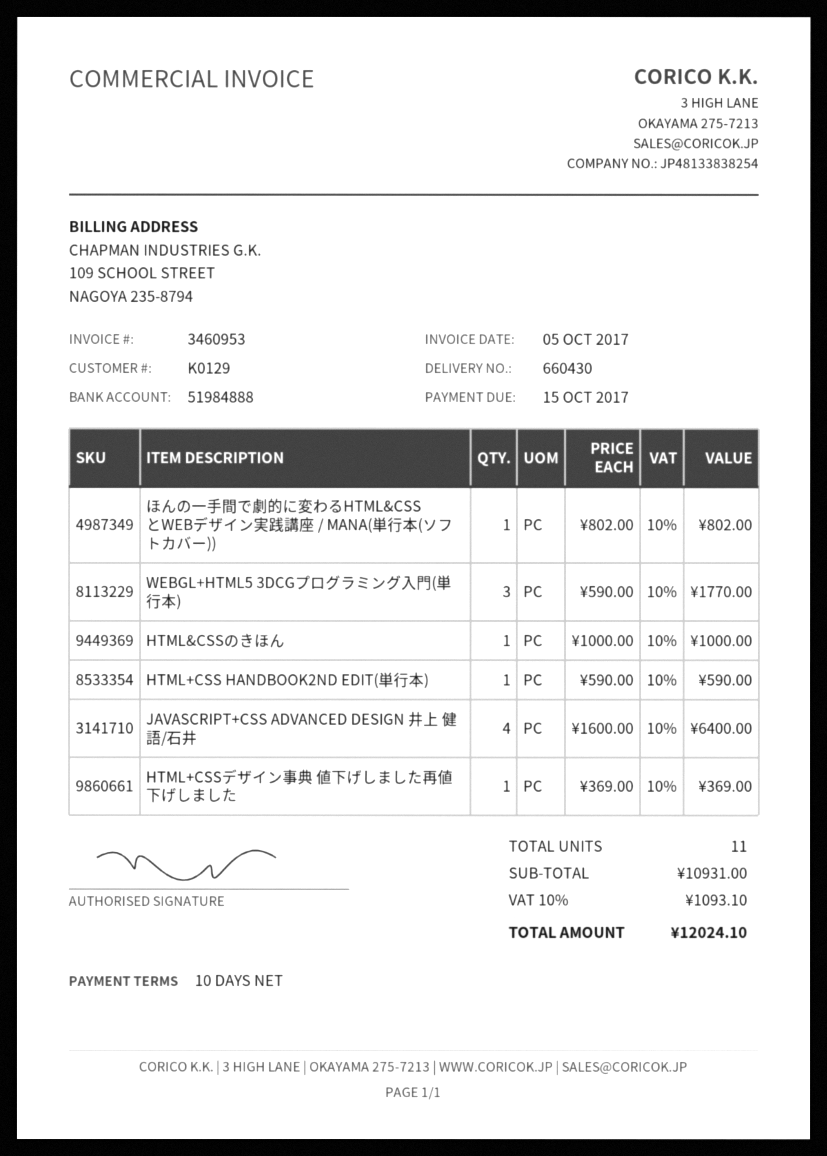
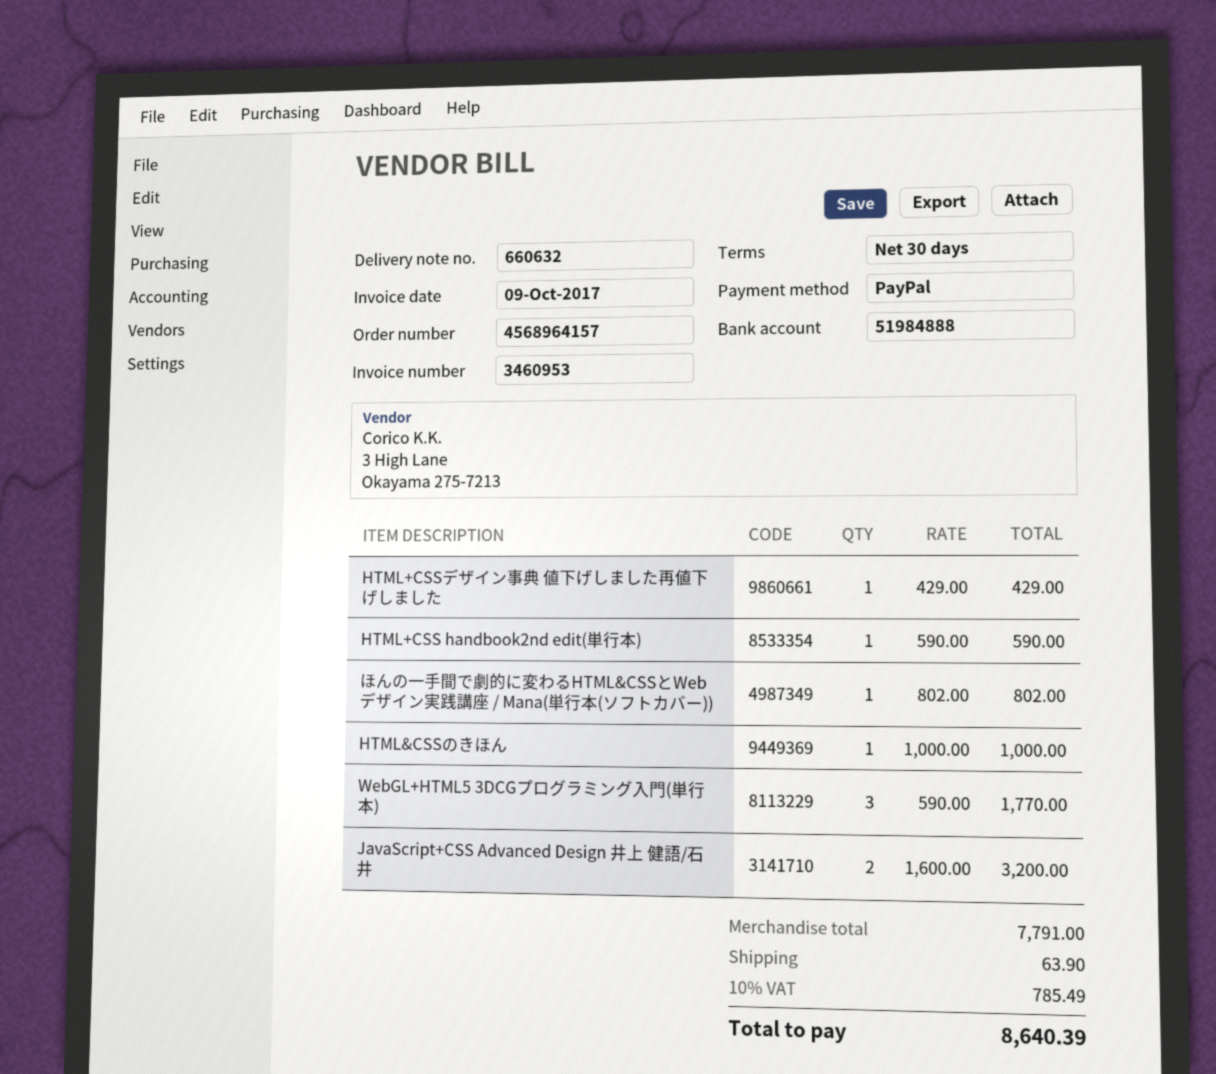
delivery note number: 660430 -> 660632
invoice date: 2017-10-05 -> 2017-10-09
payment terms: 10 days -> 30 days
JAVASCRIPT+CSS ADVANCED DESIGN 井上 健語/石井: 4 x 1600.00 = 6400.00 -> 2 x 1600.00 = 3200.00
HTML+CSSデザイン事典 値下げしました再値下げしました: 1 x 369.00 = 369.00 -> 1 x 429.00 = 429.00
subtotal: 10931.00 -> 7791.00
shipping: none -> 63.90
tax: 10% = 1093.10 -> 10% = 785.49
total: 12024.10 -> 8640.39

